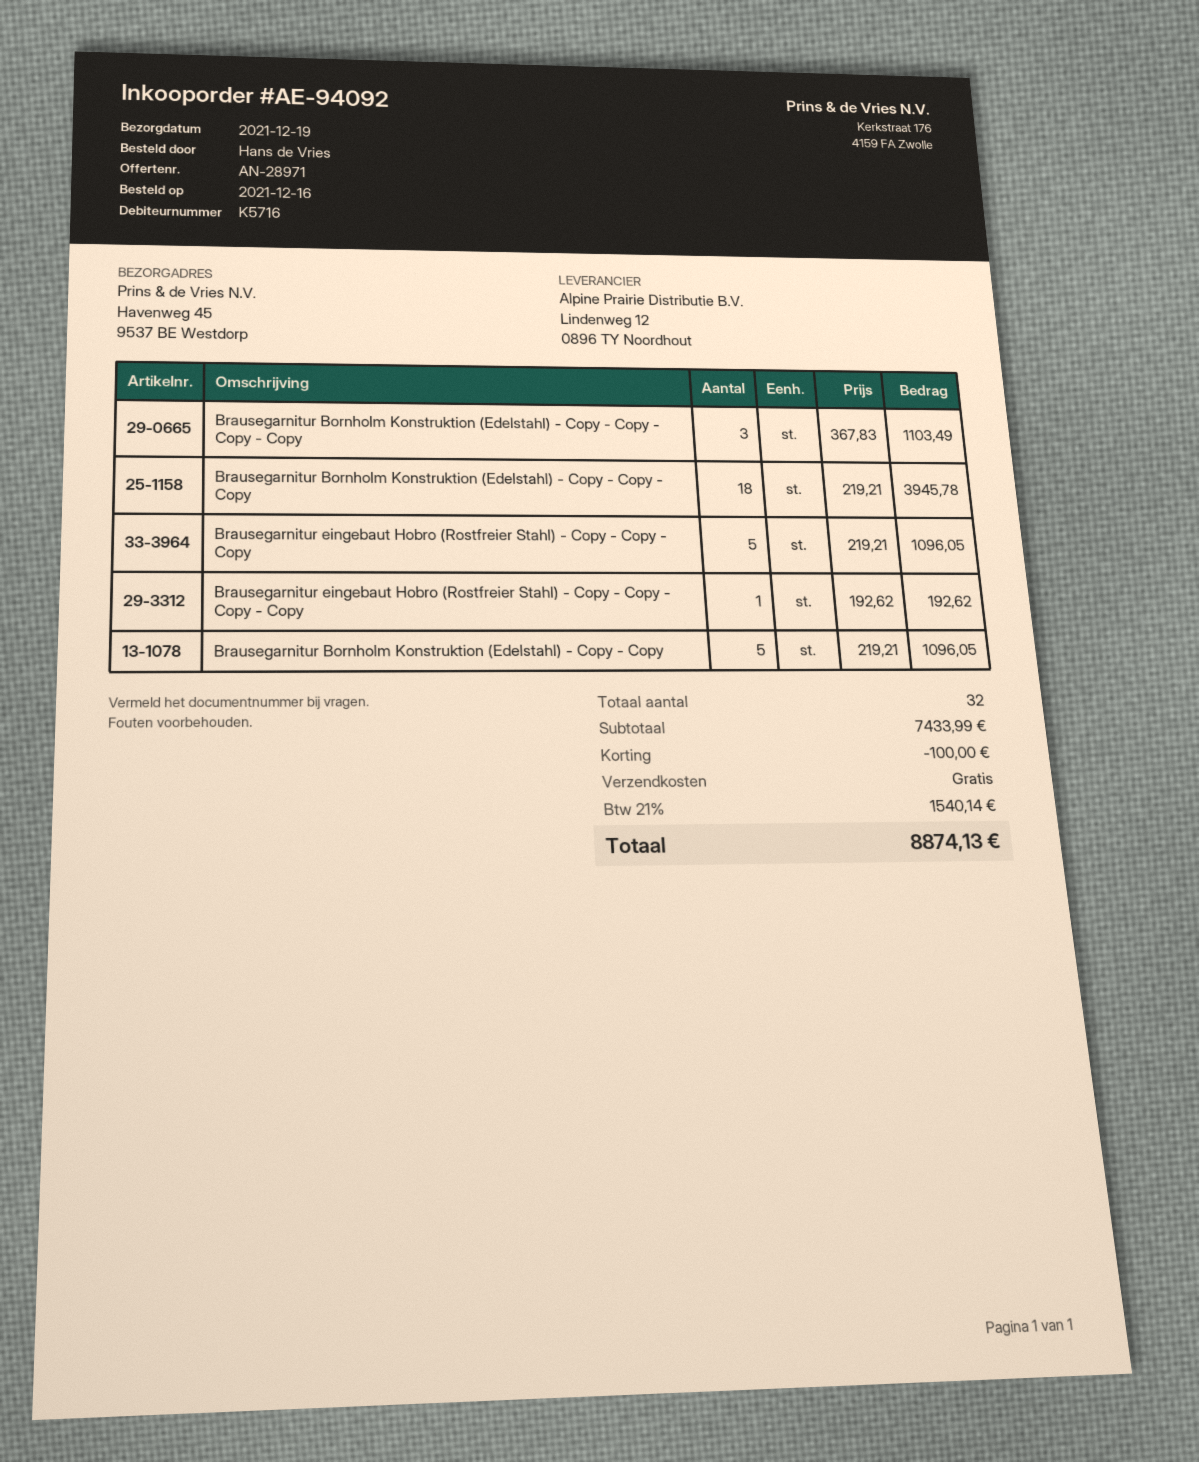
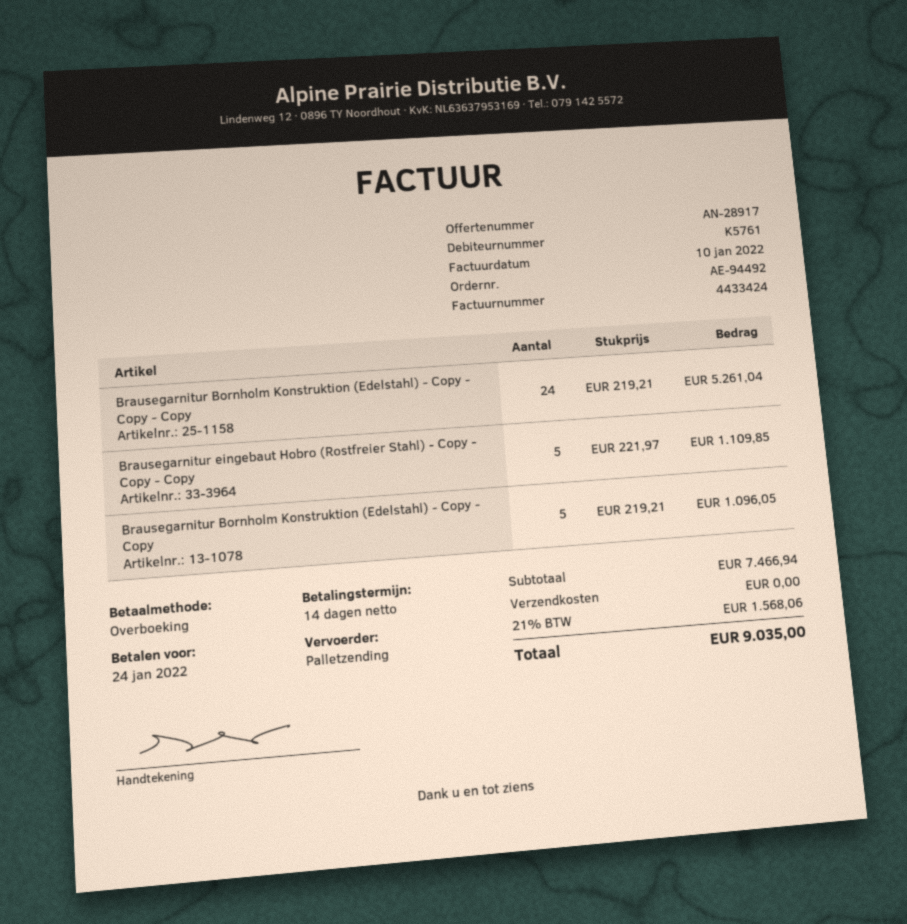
quote number: AN-28971 -> AN-28917
order number: AE-94092 -> AE-94492
customer number: K5716 -> K5761
Brausegarnitur Bornholm Konstruktion (Edelstahl) - Copy - Copy - Copy - Copy: 3 x 367.83 = 1103.49 -> none
Brausegarnitur Bornholm Konstruktion (Edelstahl) - Copy - Copy - Copy: 18 x 219.21 = 3945.78 -> 24 x 219.21 = 5261.04
Brausegarnitur eingebaut Hobro (Rostfreier Stahl) - Copy - Copy - Copy: 5 x 219.21 = 1096.05 -> 5 x 221.97 = 1109.85
Brausegarnitur eingebaut Hobro (Rostfreier Stahl) - Copy - Copy - Copy - Copy: 1 x 192.62 = 192.62 -> none
subtotal: 7433.99 -> 7466.94
discount: 100.00 -> none
tax: 21% = 1540.14 -> 21% = 1568.06
total: 8874.13 -> 9035.00

